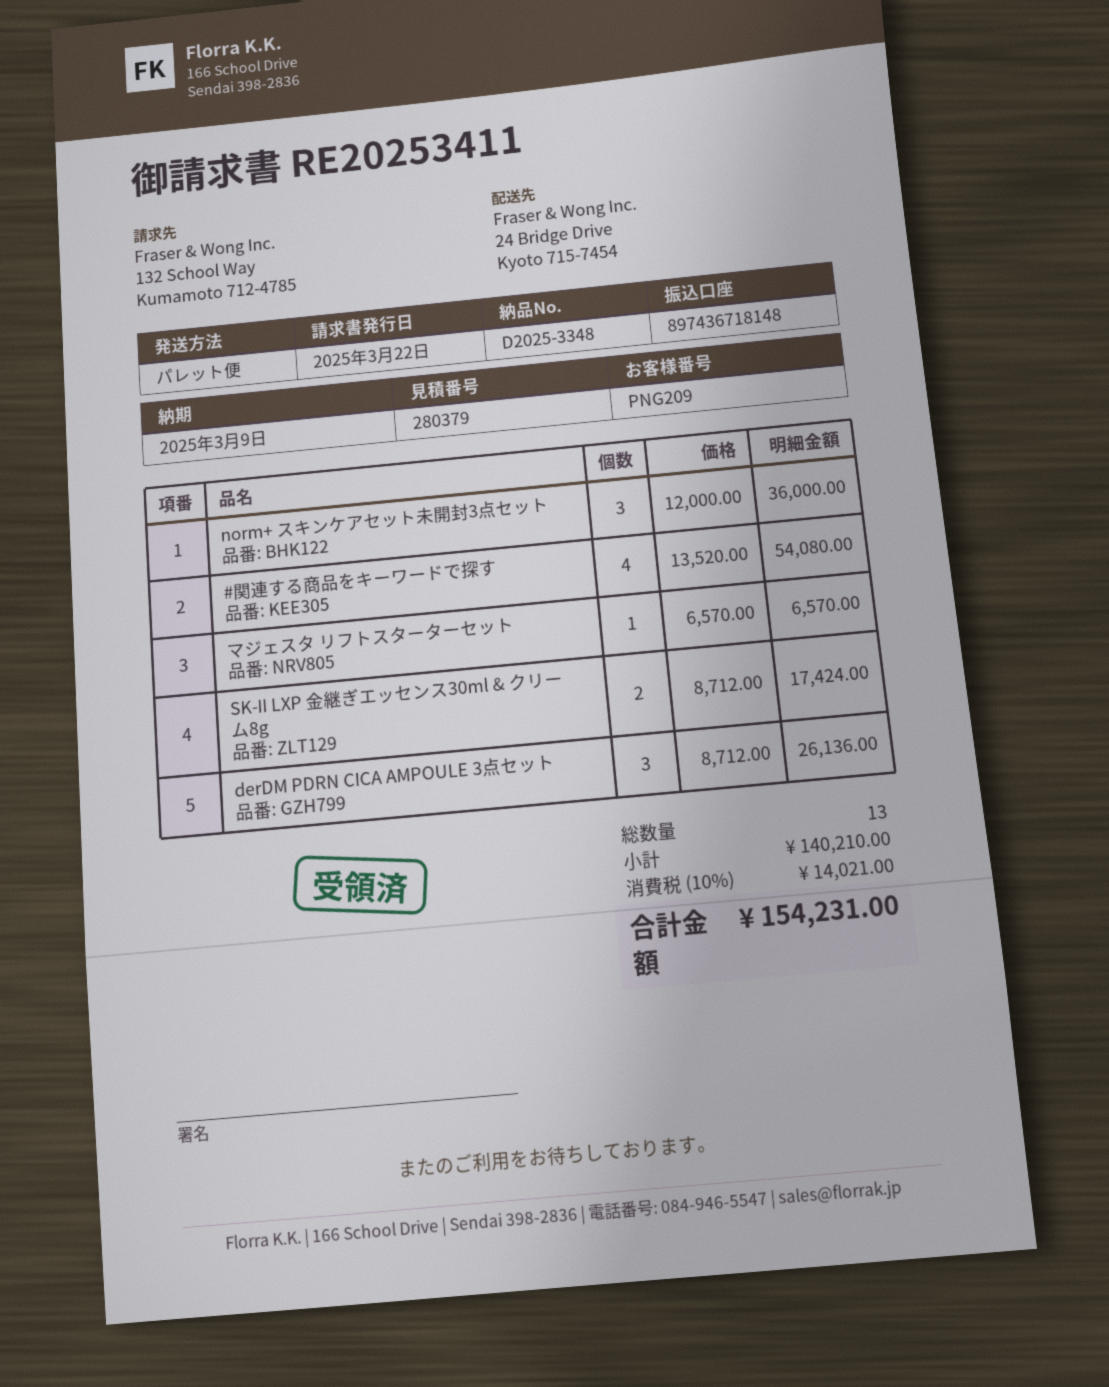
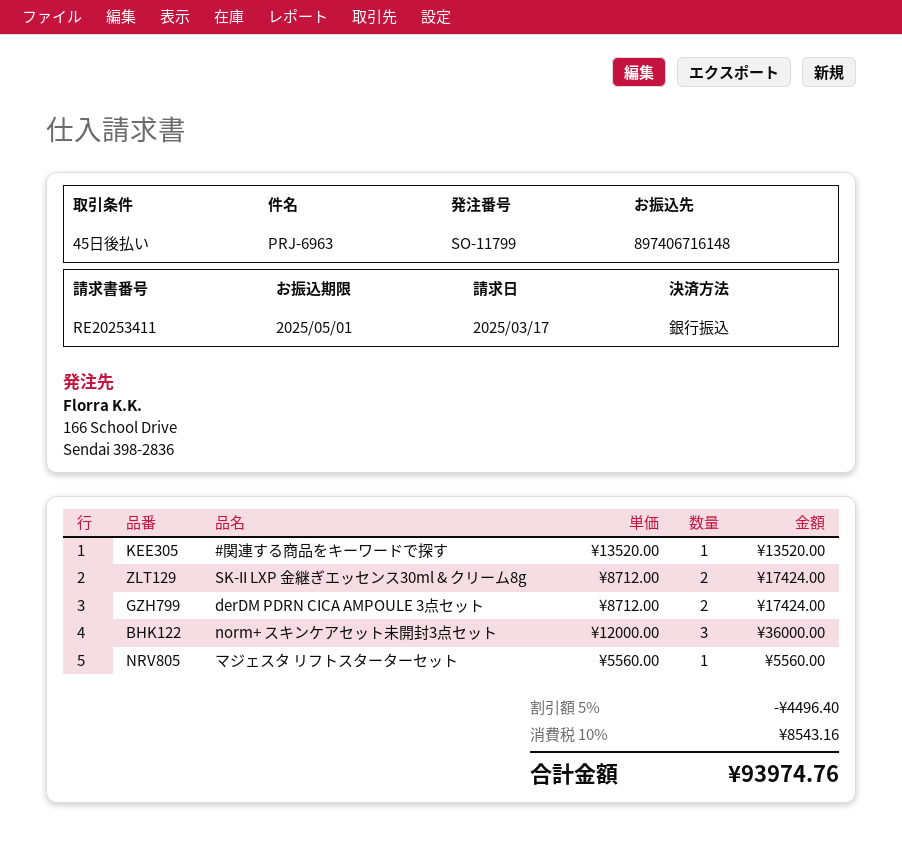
invoice date: 2025-03-22 -> 2025-03-17
bank account: 897436718148 -> 897406716148
#関連する商品をキーワードで探す: 4 x 13520.00 = 54080.00 -> 1 x 13520.00 = 13520.00
マジェスタ リフトスターターセット: 1 x 6570.00 = 6570.00 -> 1 x 5560.00 = 5560.00
derDM PDRN CICA AMPOULE 3点セット: 3 x 8712.00 = 26136.00 -> 2 x 8712.00 = 17424.00
discount: none -> 5% = 4496.40
tax: 10% = 14021.00 -> 10% = 8543.16
total: 154231.00 -> 93974.76

